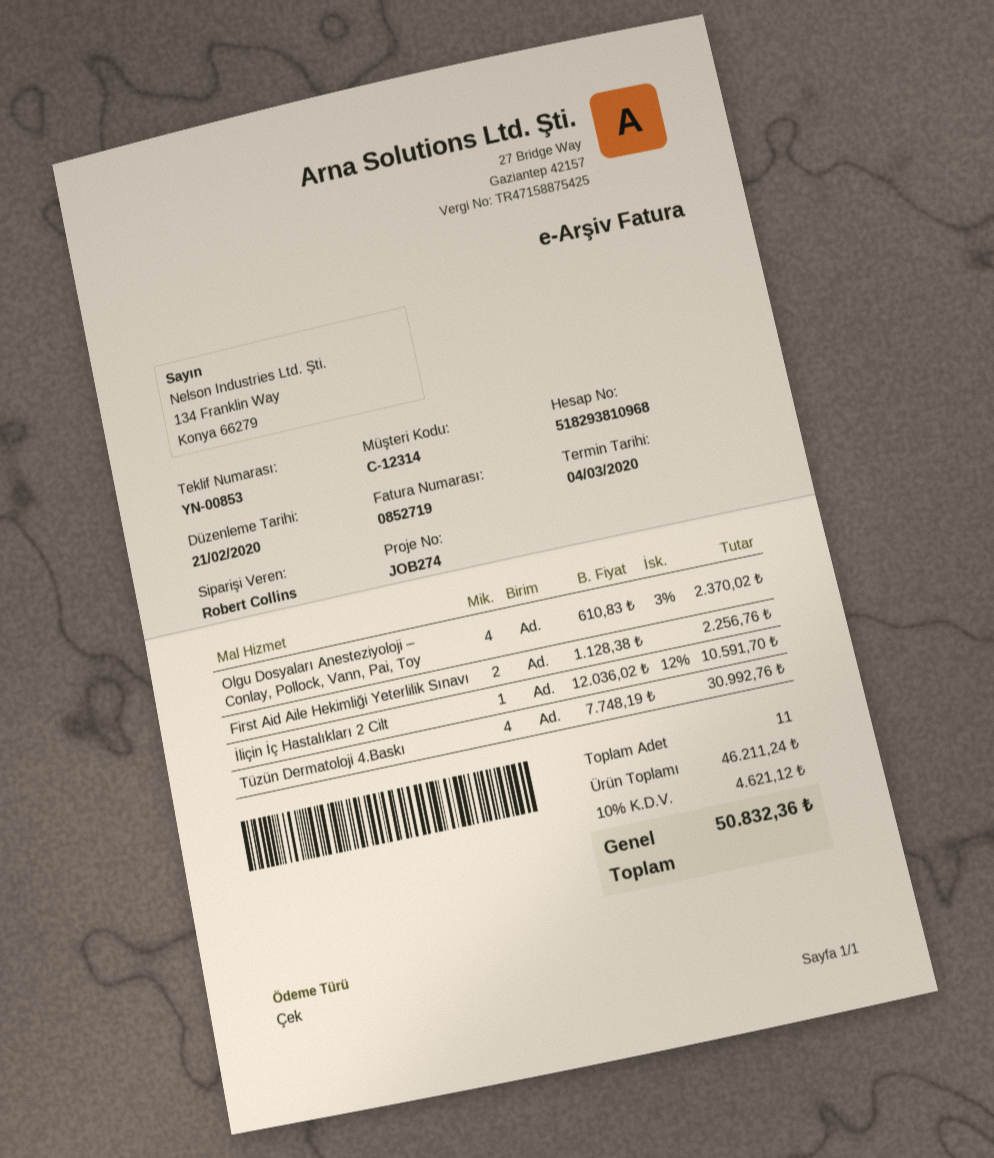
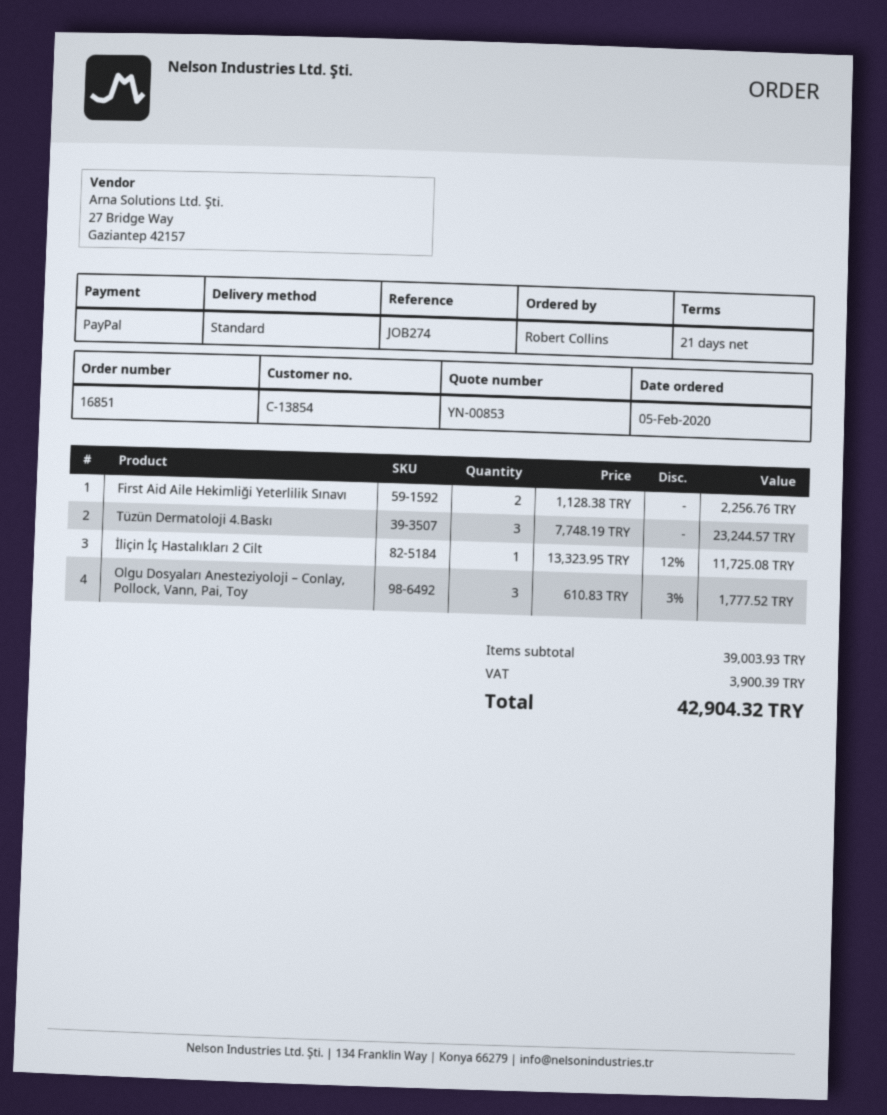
customer number: C-12314 -> C-13854
payment method: cheque -> PayPal
Olgu Dosyaları Anesteziyoloji – Conlay, Pollock, Vann, Pai, Toy: 4 x 610.83 - 3% = 2370.02 -> 3 x 610.83 - 3% = 1777.52
İliçin İç Hastalıkları 2 Cilt: 1 x 12036.02 - 12% = 10591.70 -> 1 x 13323.95 - 12% = 11725.08
Tüzün Dermatoloji 4.Baskı: 4 x 7748.19 = 30992.76 -> 3 x 7748.19 = 23244.57
subtotal: 46211.24 -> 39003.93
tax: 4621.12 -> 3900.39
total: 50832.36 -> 42904.32

